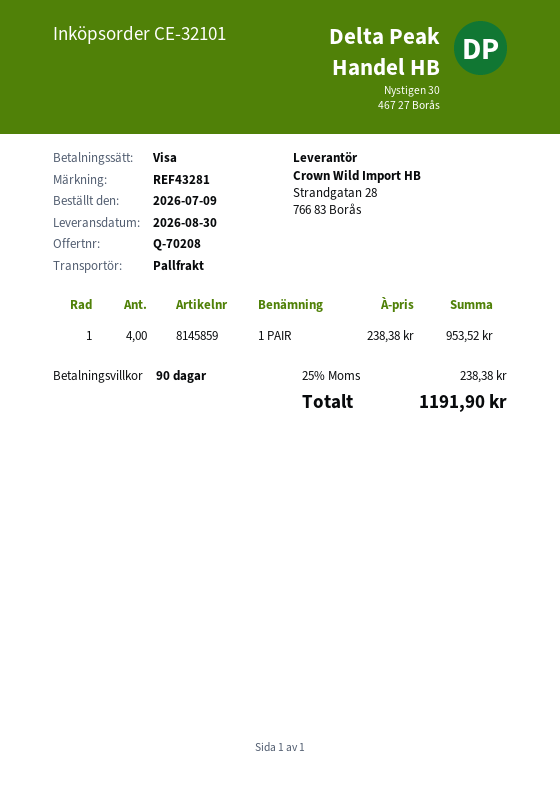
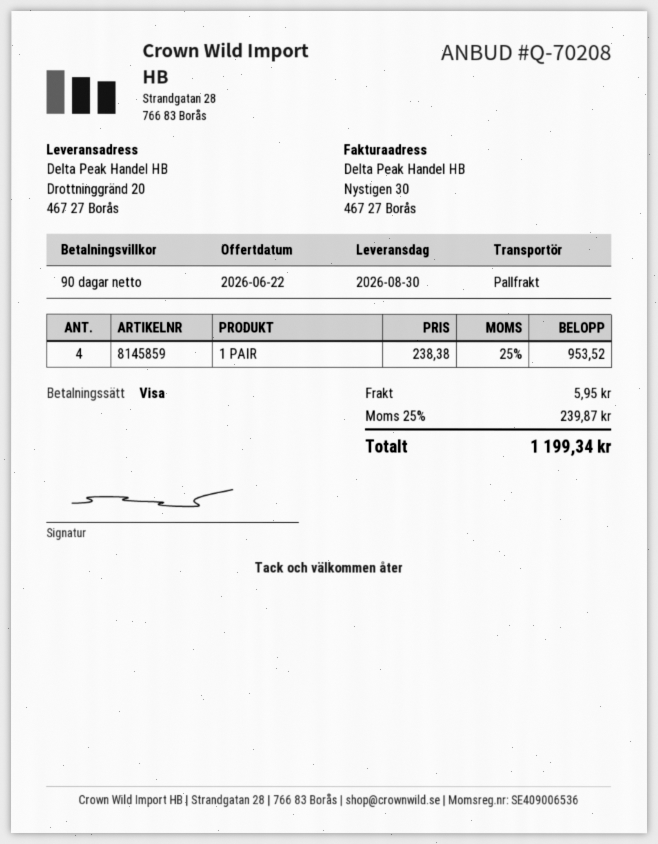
shipping: none -> 5.95
tax: 25% = 238.38 -> 25% = 239.87
total: 1191.90 -> 1199.34

